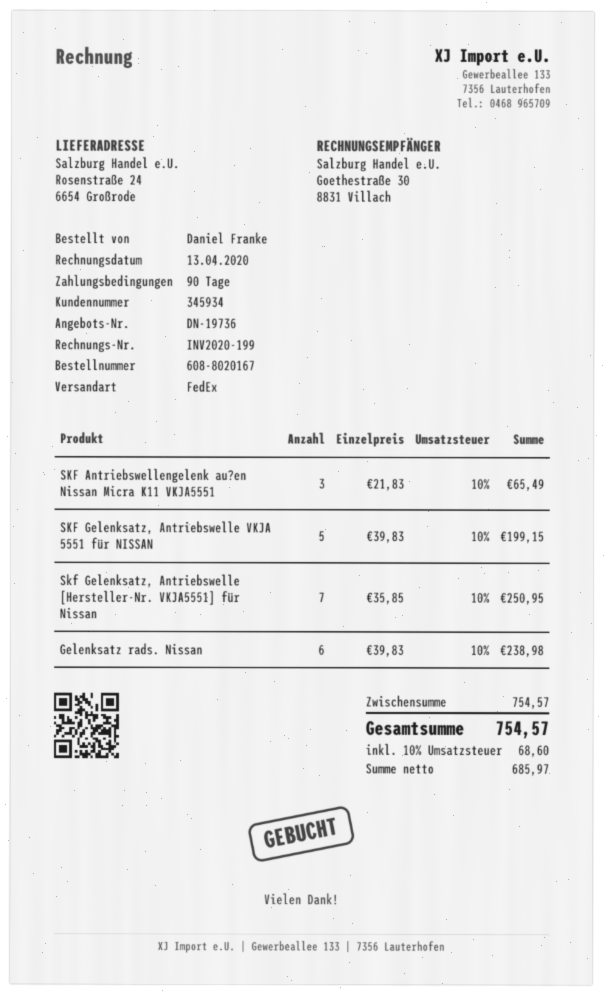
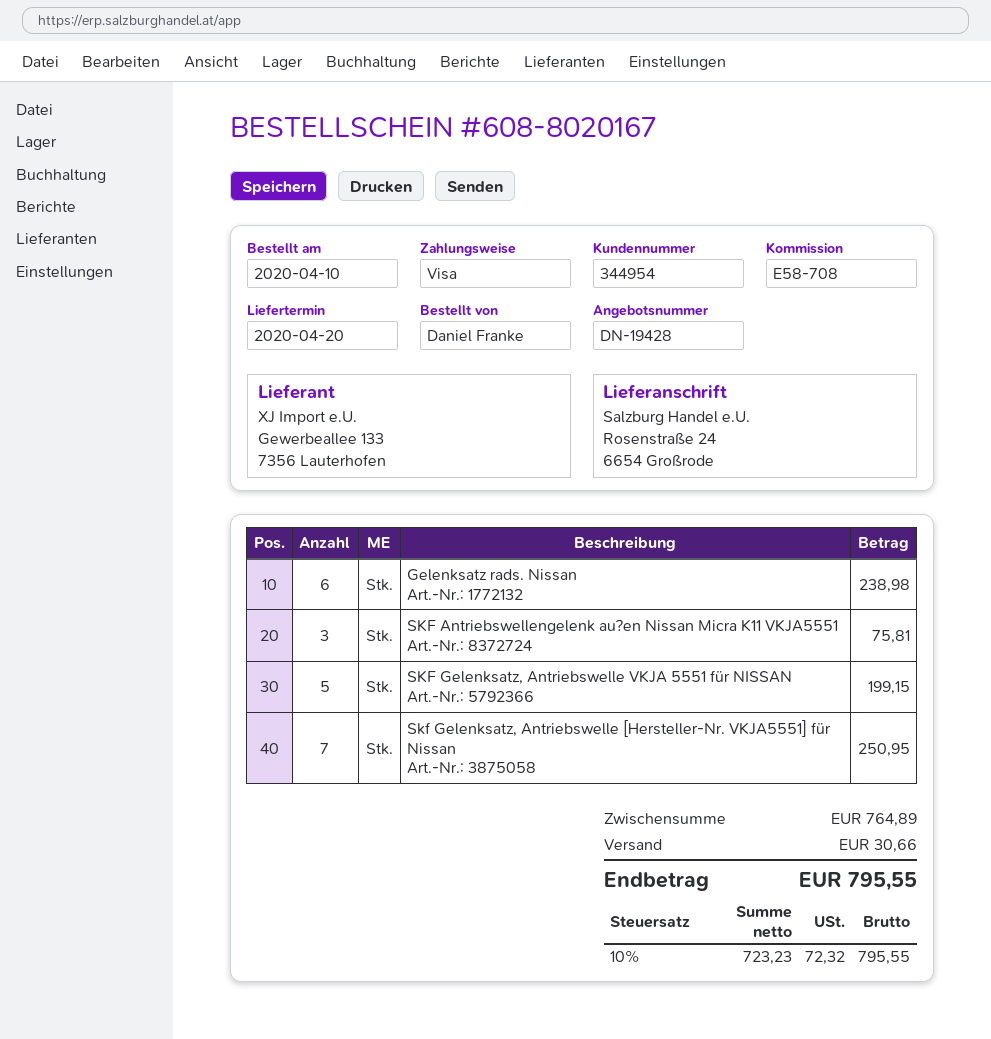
quote number: DN-19736 -> DN-19428
customer number: 345934 -> 344954
SKF Antriebswellengelenk au?en Nissan Micra K11 VKJA5551: 3 for 65.49 -> 3 for 75.81
subtotal: 754.57 -> 764.89
shipping: none -> 30.66
net: 685.97 -> 723.23
tax: 10% = 68.60 -> 10% = 72.32
total: 754.57 -> 795.55

